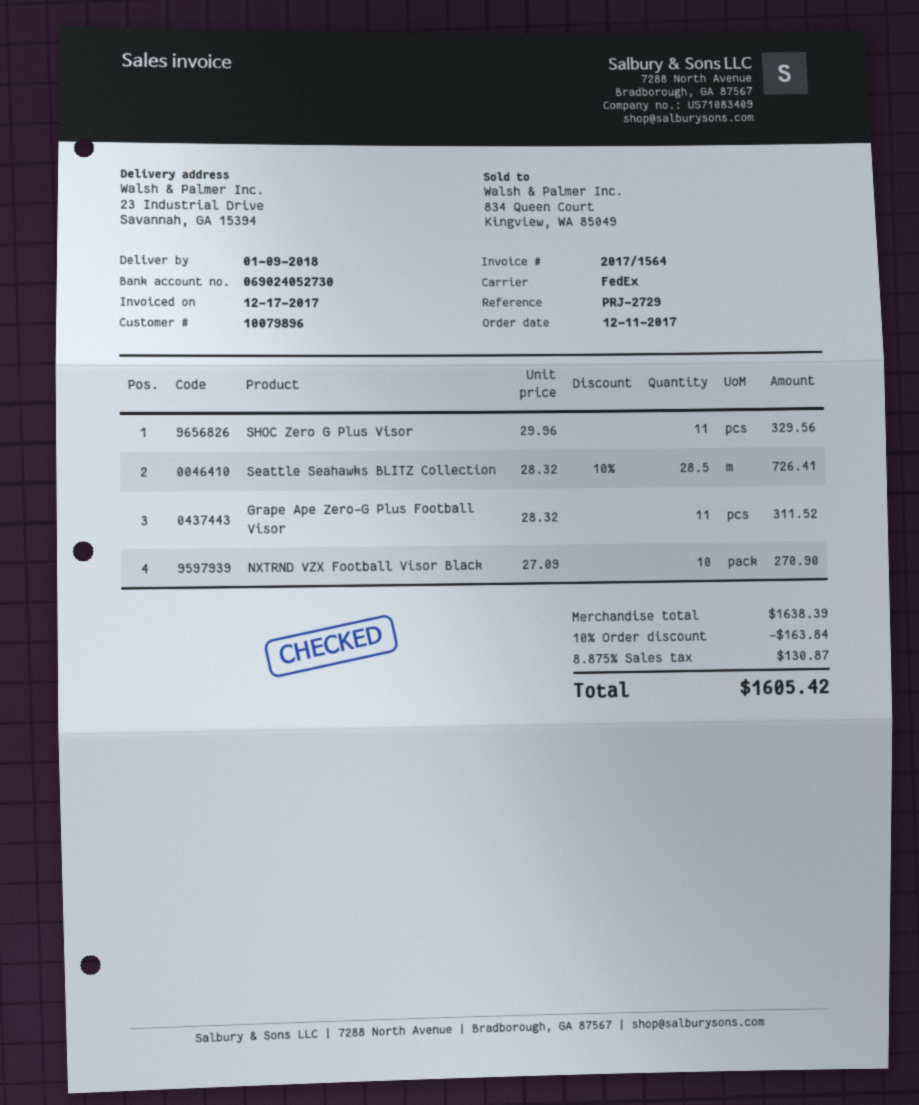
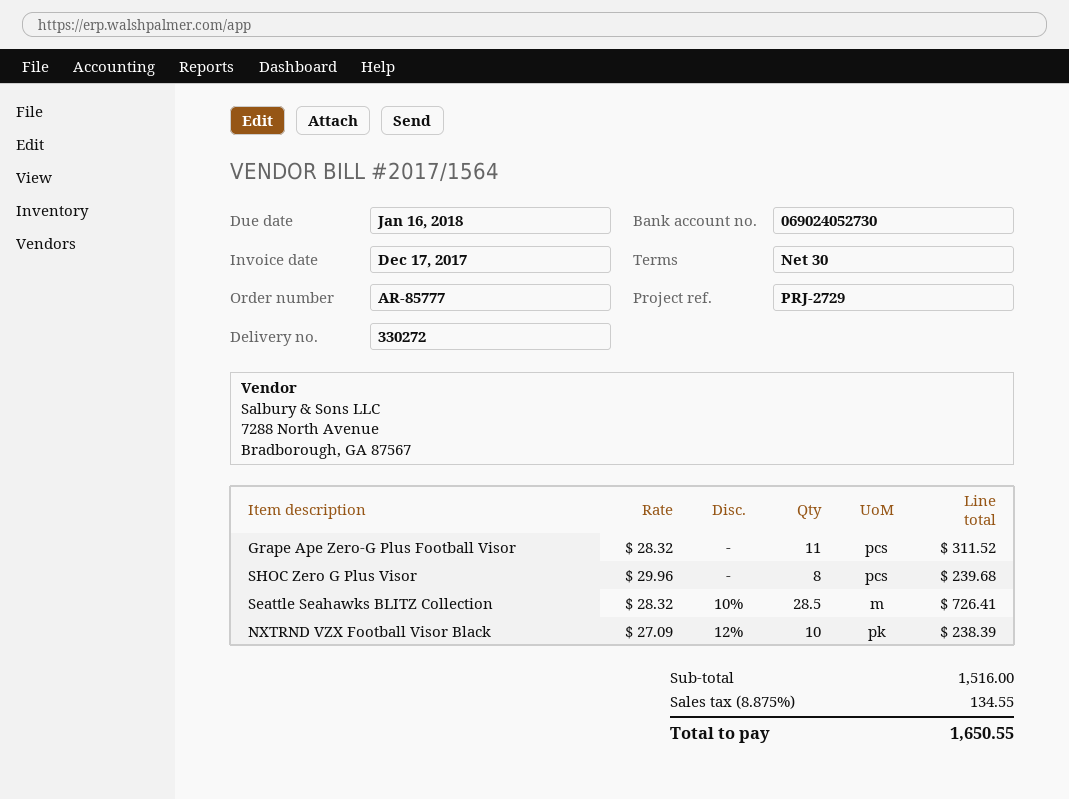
SHOC Zero G Plus Visor: 11 x 29.96 = 329.56 -> 8 x 29.96 = 239.68
NXTRND VZX Football Visor Black: 10 x 27.09 = 270.90 -> 10 x 27.09 - 12% = 238.39
subtotal: 1638.39 -> 1516.00
discount: 10% = 163.84 -> none
tax: 8.875% = 130.87 -> 8.875% = 134.55
total: 1605.42 -> 1650.55

